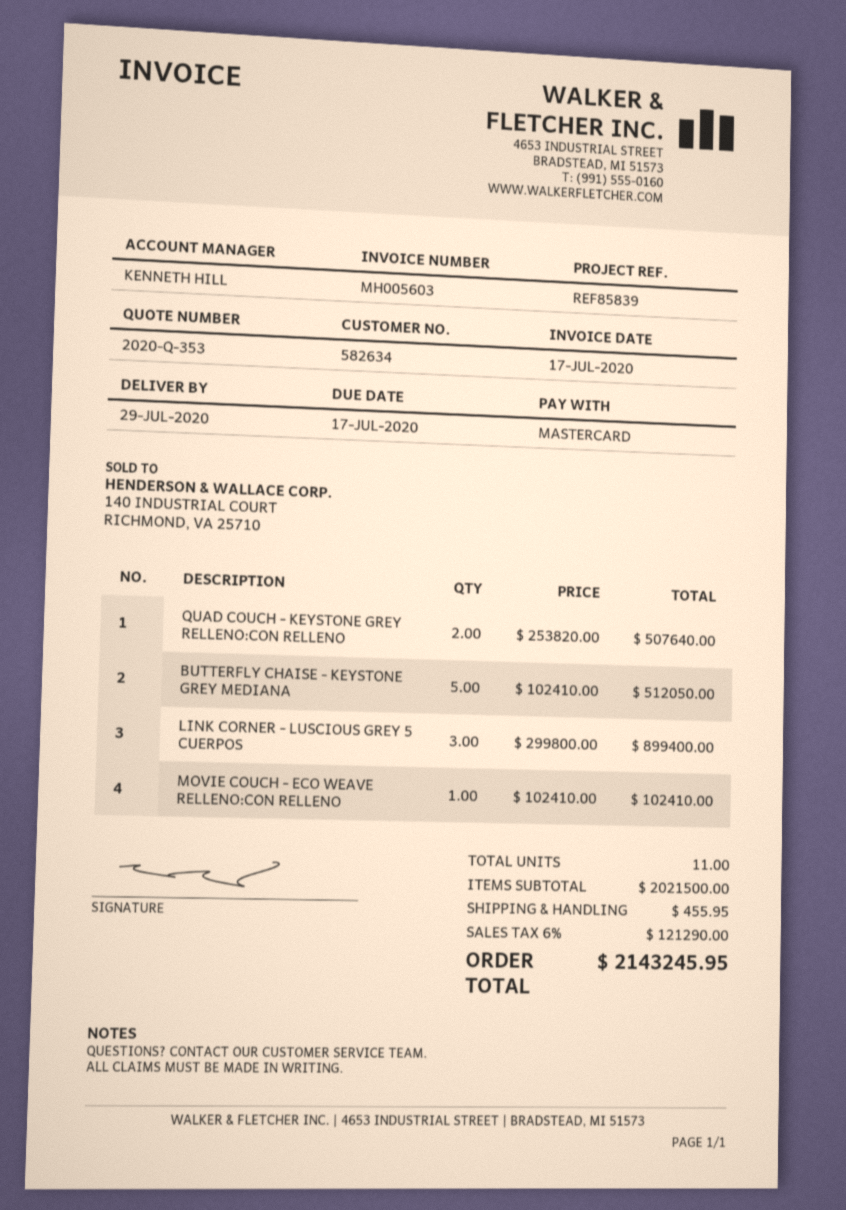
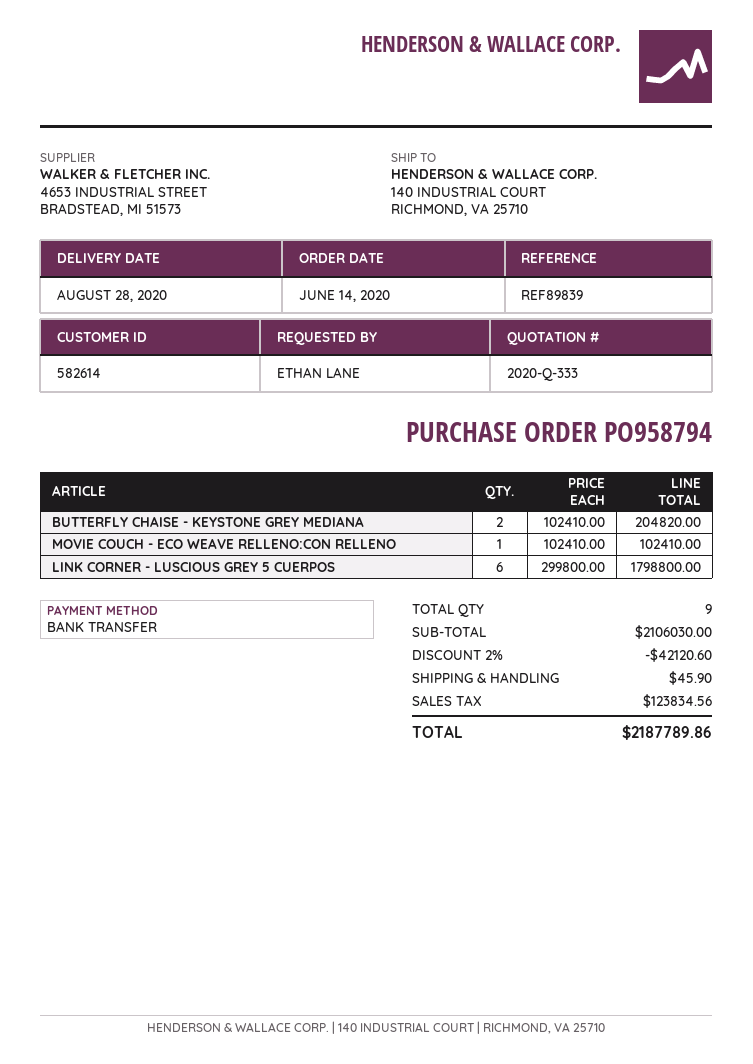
quote number: 2020-Q-353 -> 2020-Q-333
delivery date: 2020-07-29 -> 2020-08-28
customer number: 582634 -> 582614
reference: REF85839 -> REF89839
payment method: Mastercard -> bank transfer
QUAD COUCH - KEYSTONE GREY RELLENO:CON RELLENO: 2 x 253820.00 = 507640.00 -> none
BUTTERFLY CHAISE - KEYSTONE GREY MEDIANA: 5 x 102410.00 = 512050.00 -> 2 x 102410.00 = 204820.00
LINK CORNER - LUSCIOUS GREY 5 CUERPOS: 3 x 299800.00 = 899400.00 -> 6 x 299800.00 = 1798800.00
total quantity: 11 -> 9
subtotal: 2021500.00 -> 2106030.00
discount: none -> 2% = 42120.60
shipping: 455.95 -> 45.90
tax: 121290.00 -> 123834.56
total: 2143245.95 -> 2187789.86

